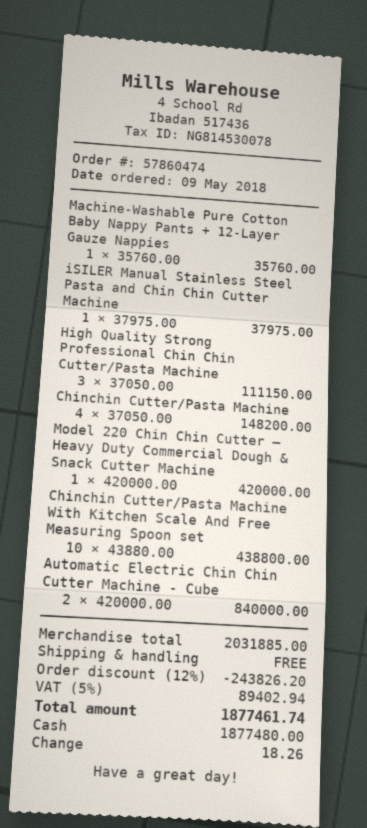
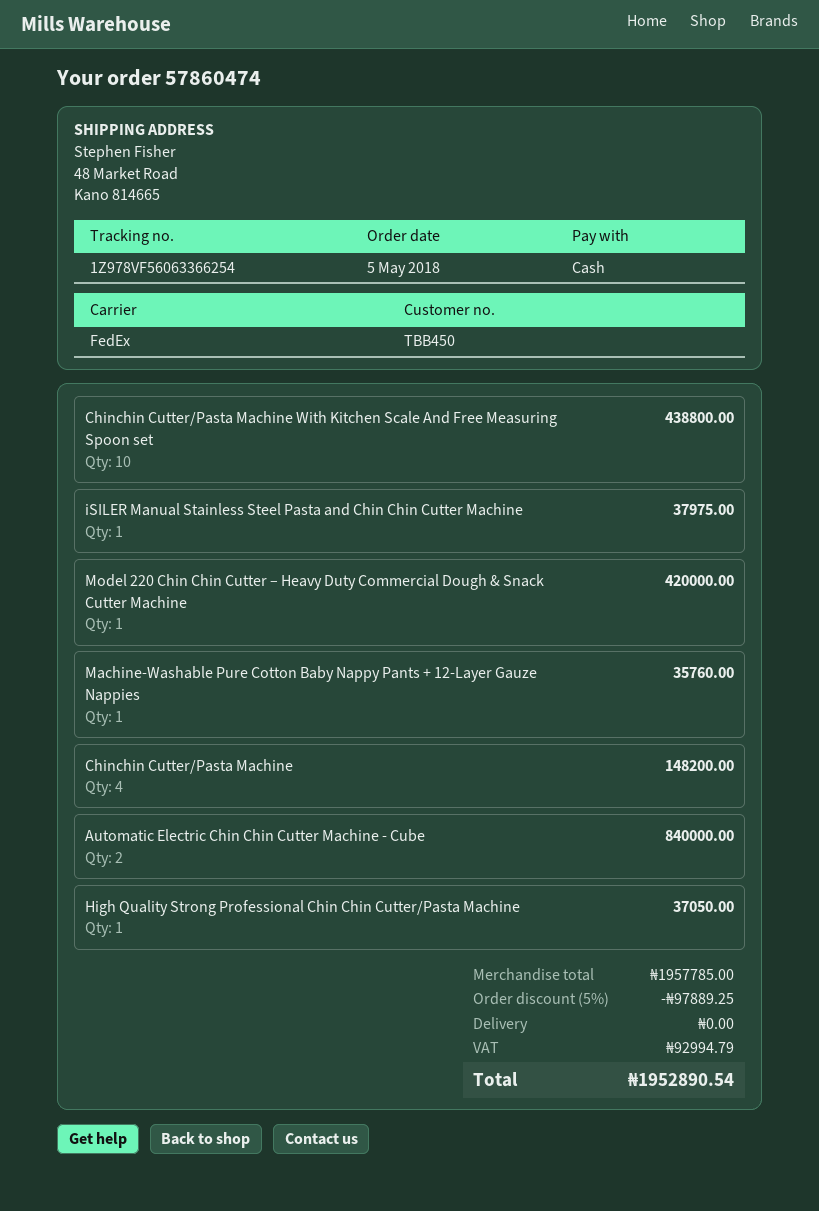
order date: 2018-05-09 -> 2018-05-05
High Quality Strong Professional Chin Chin Cutter/Pasta Machine: 3 for 111150.00 -> 1 for 37050.00
subtotal: 2031885.00 -> 1957785.00
discount: 12% = 243826.20 -> 5% = 97889.25
tax: 89402.94 -> 92994.79
total: 1877461.74 -> 1952890.54

